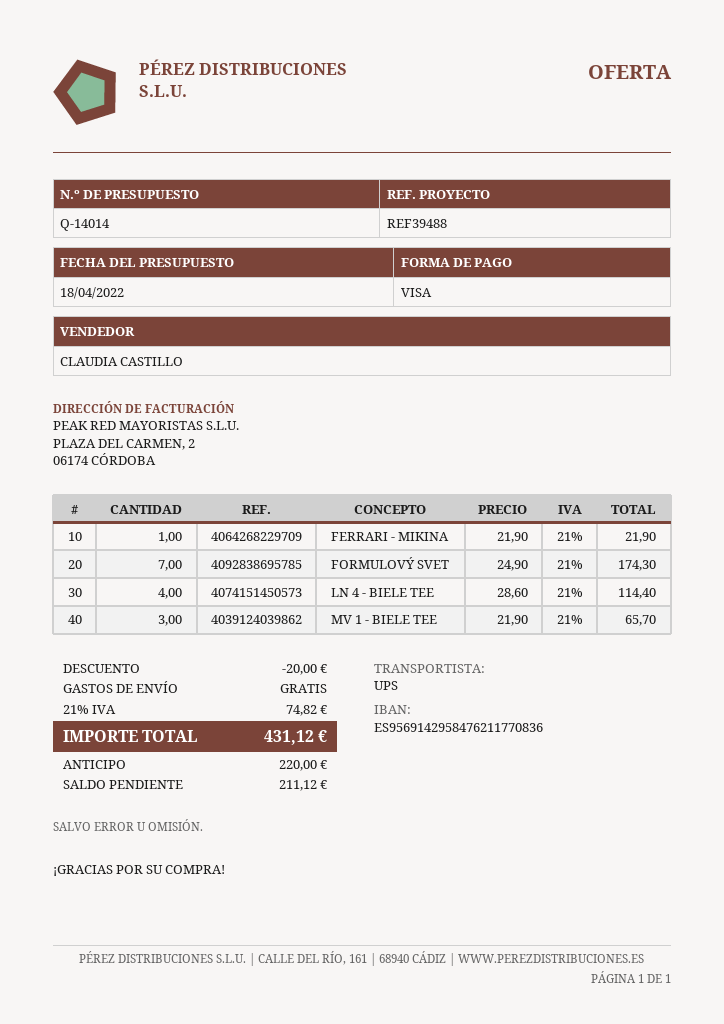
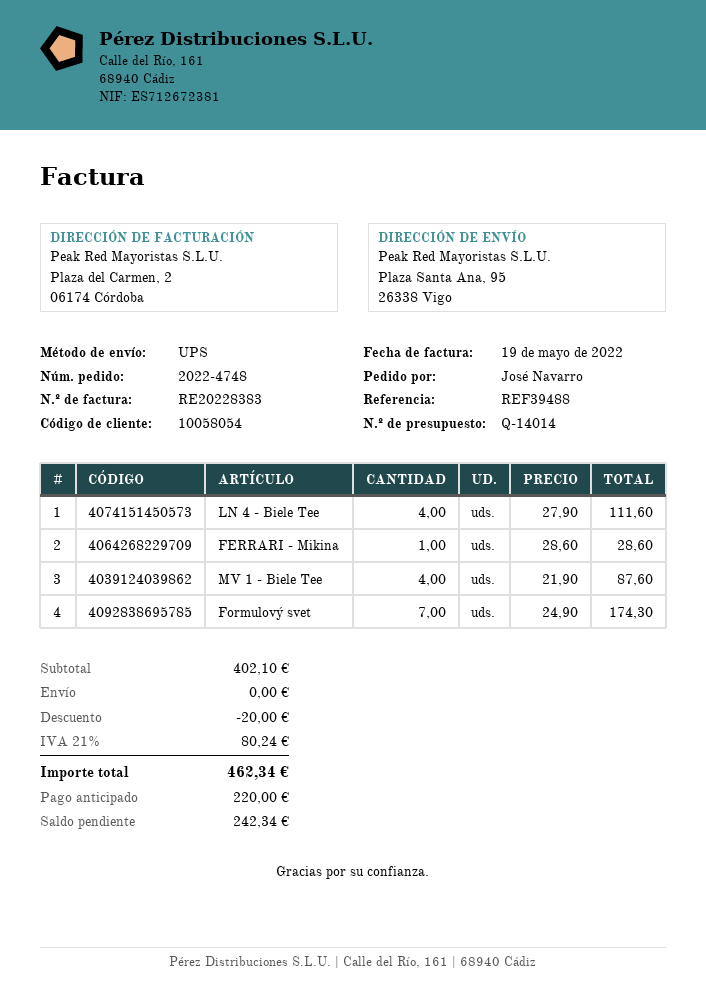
FERRARI - MIKINA: 1 x 21.90 = 21.90 -> 1 x 28.60 = 28.60
LN 4 - BIELE TEE: 4 x 28.60 = 114.40 -> 4 x 27.90 = 111.60
MV 1 - BIELE TEE: 3 x 21.90 = 65.70 -> 4 x 21.90 = 87.60
tax: 21% = 74.82 -> 21% = 80.24
total: 431.12 -> 462.34
balance: 211.12 -> 242.34

